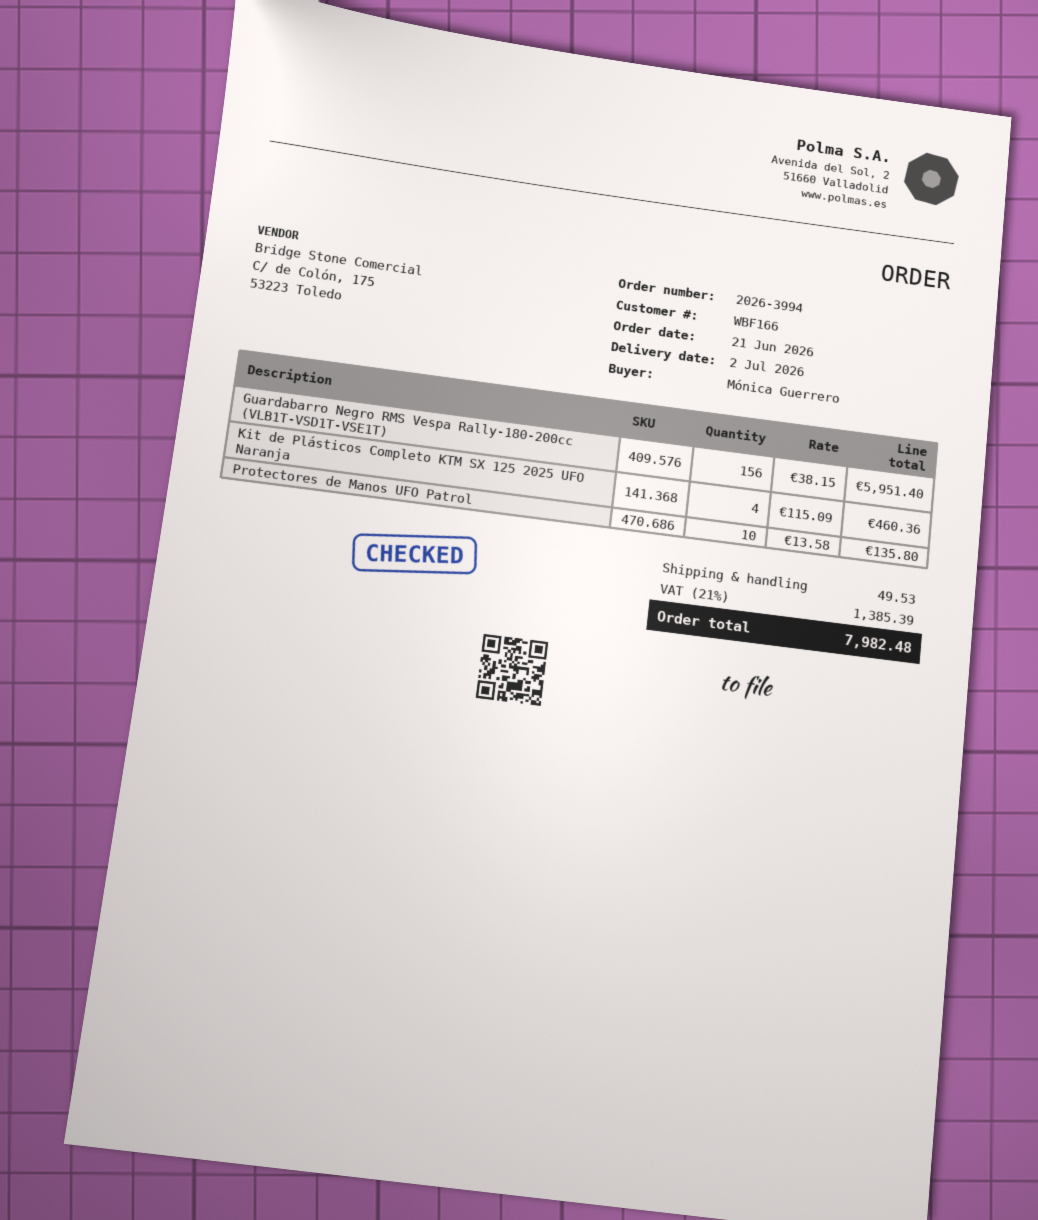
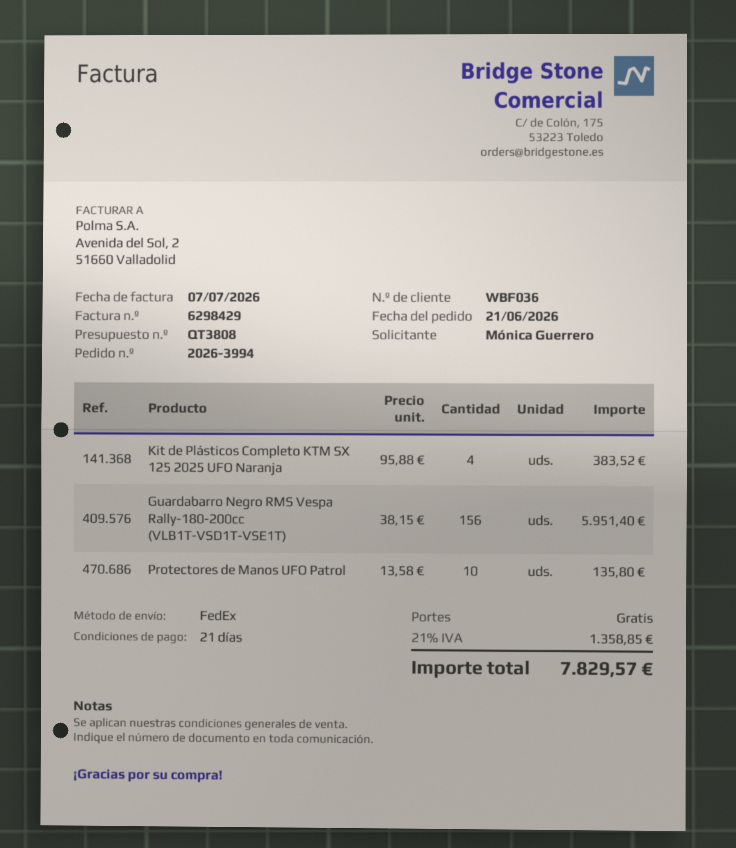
customer number: WBF166 -> WBF036
Kit de Plásticos Completo KTM SX 125 2025 UFO Naranja: 4 x 115.09 = 460.36 -> 4 x 95.88 = 383.52
shipping: 49.53 -> 0.00
tax: 21% = 1385.39 -> 21% = 1358.85
total: 7982.48 -> 7829.57

